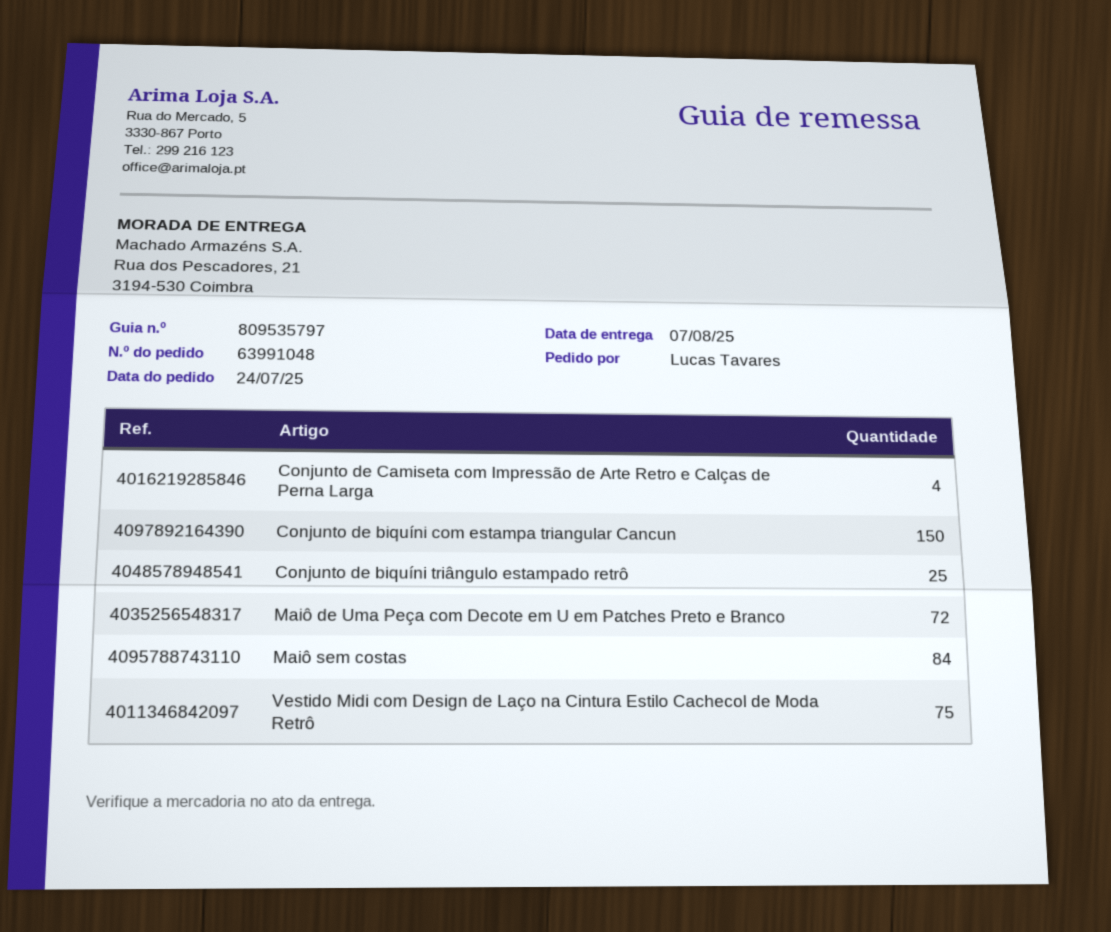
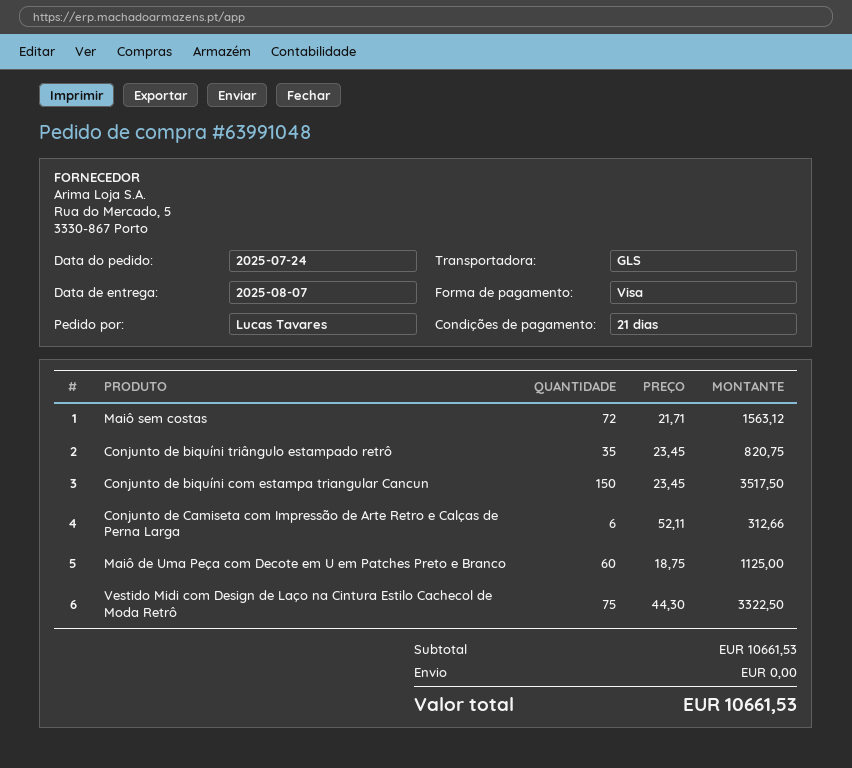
Conjunto de Camiseta com Impressão de Arte Retro e Calças de Perna Larga: 4 -> 6
Conjunto de biquíni triângulo estampado retrô: 25 -> 35
Maiô de Uma Peça com Decote em U em Patches Preto e Branco: 72 -> 60
Maiô sem costas: 84 -> 72

